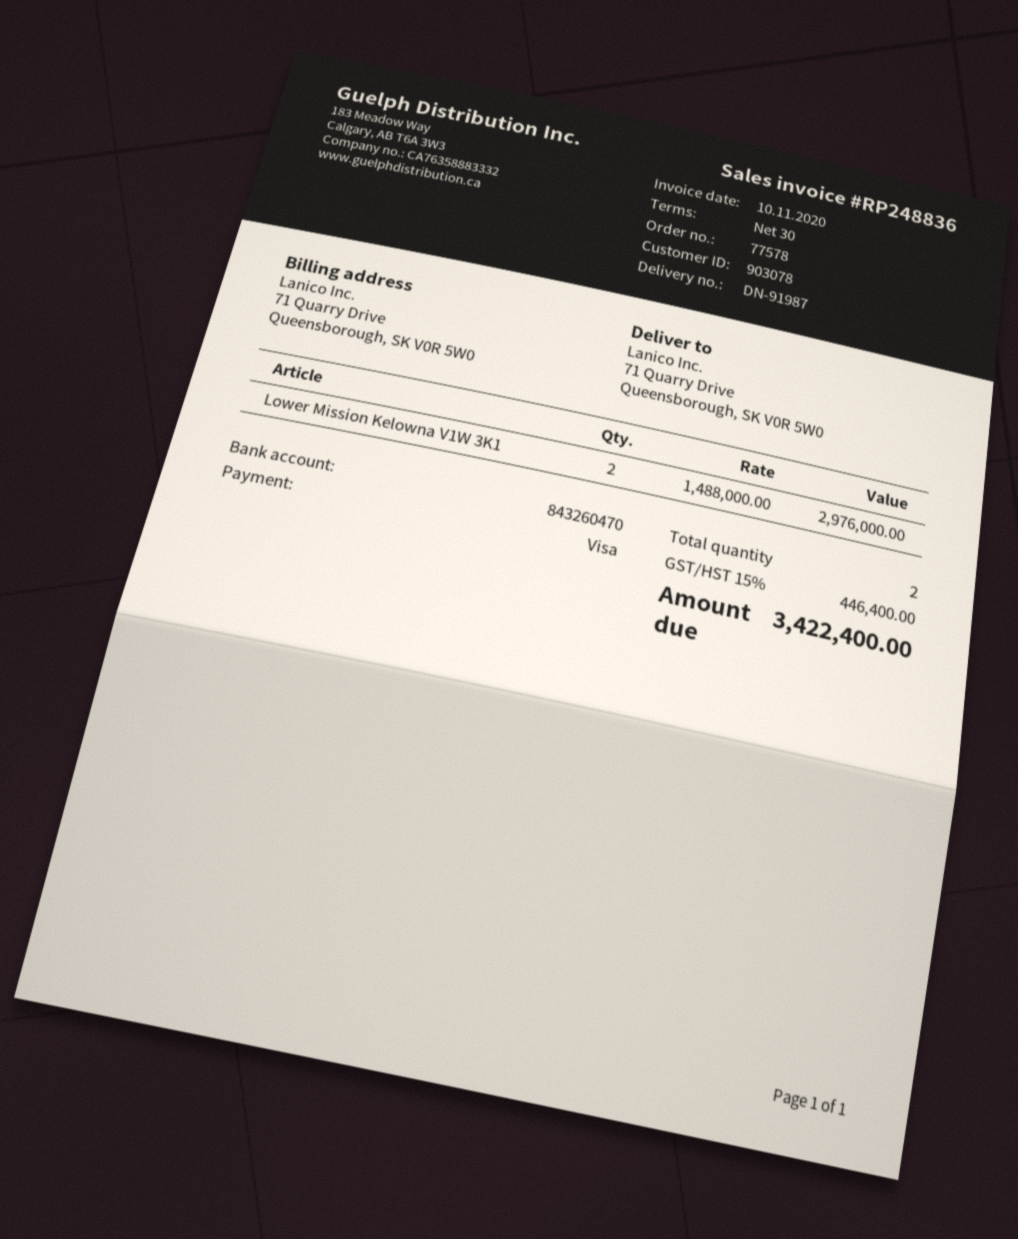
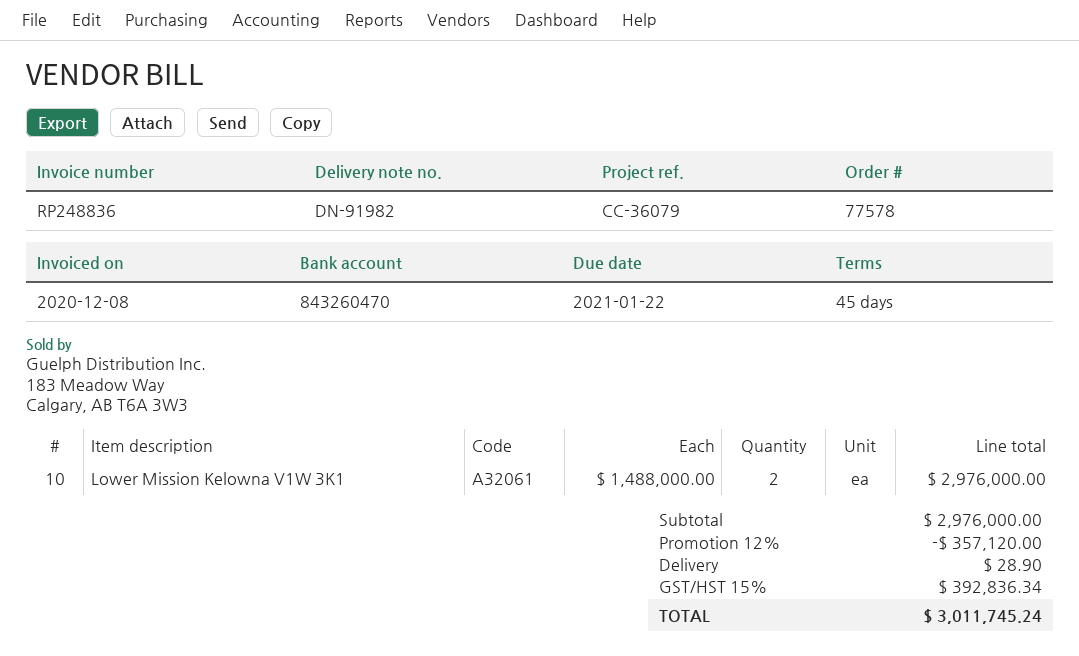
delivery note number: DN-91987 -> DN-91982
invoice date: 2020-11-10 -> 2020-12-08
payment terms: 30 days -> 45 days
discount: none -> 12% = 357120.00
shipping: none -> 28.90
tax: 15% = 446400.00 -> 15% = 392836.34
total: 3422400.00 -> 3011745.24

